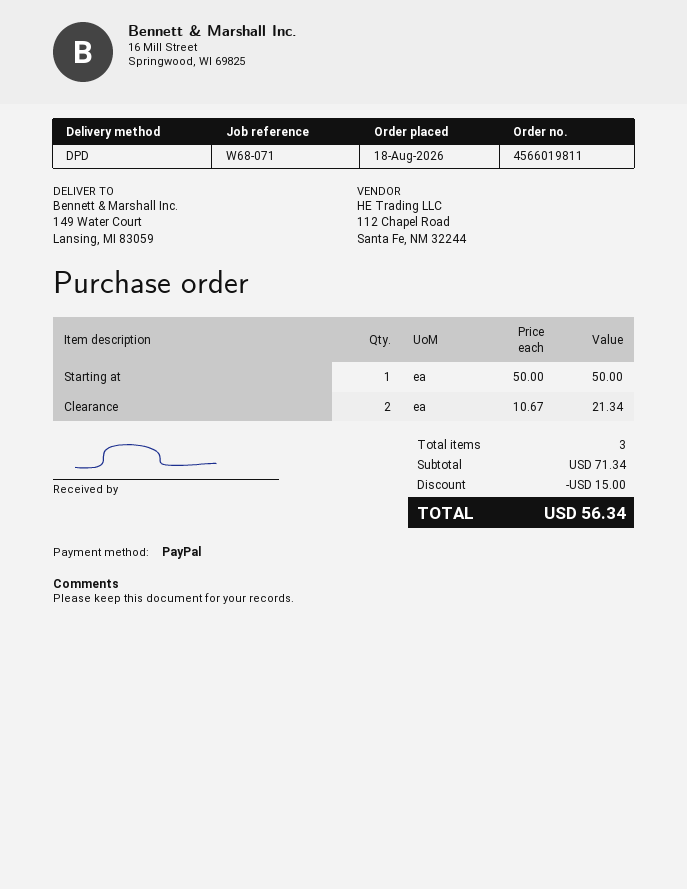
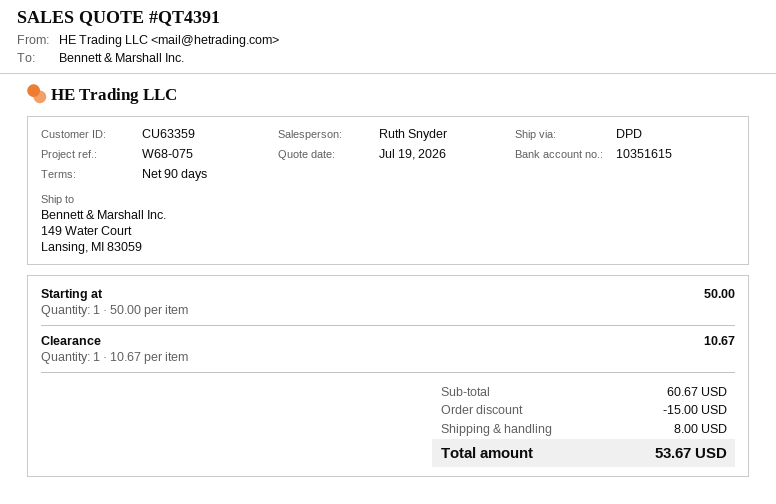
reference: W68-071 -> W68-075
Clearance: 2 x 10.67 = 21.34 -> 1 x 10.67 = 10.67
subtotal: 71.34 -> 60.67
shipping: none -> 8.00
total: 56.34 -> 53.67

